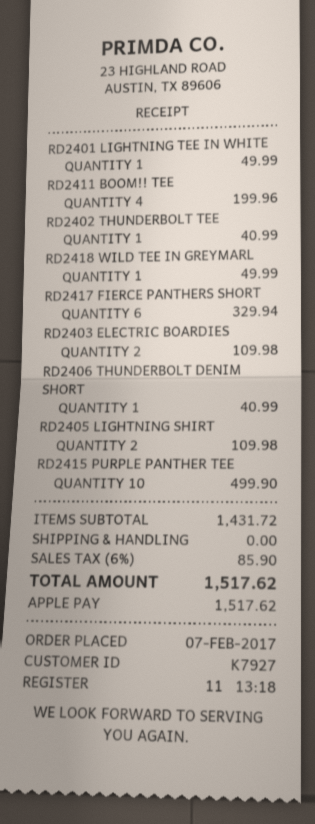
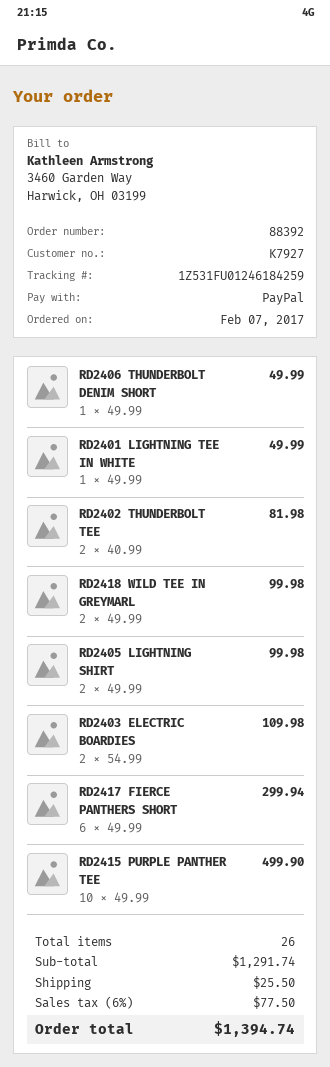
payment method: Apple Pay -> PayPal
RD2411 BOOM!! TEE: 4 for 199.96 -> none
RD2402 THUNDERBOLT TEE: 1 for 40.99 -> 2 for 81.98
RD2418 WILD TEE IN GREYMARL: 1 for 49.99 -> 2 for 99.98
RD2417 FIERCE PANTHERS SHORT: 6 for 329.94 -> 6 for 299.94
RD2406 THUNDERBOLT DENIM SHORT: 1 for 40.99 -> 1 for 49.99
RD2405 LIGHTNING SHIRT: 2 for 109.98 -> 2 for 99.98
subtotal: 1431.72 -> 1291.74
shipping: 0.00 -> 25.50
tax: 6% = 85.90 -> 6% = 77.50
total: 1517.62 -> 1394.74

